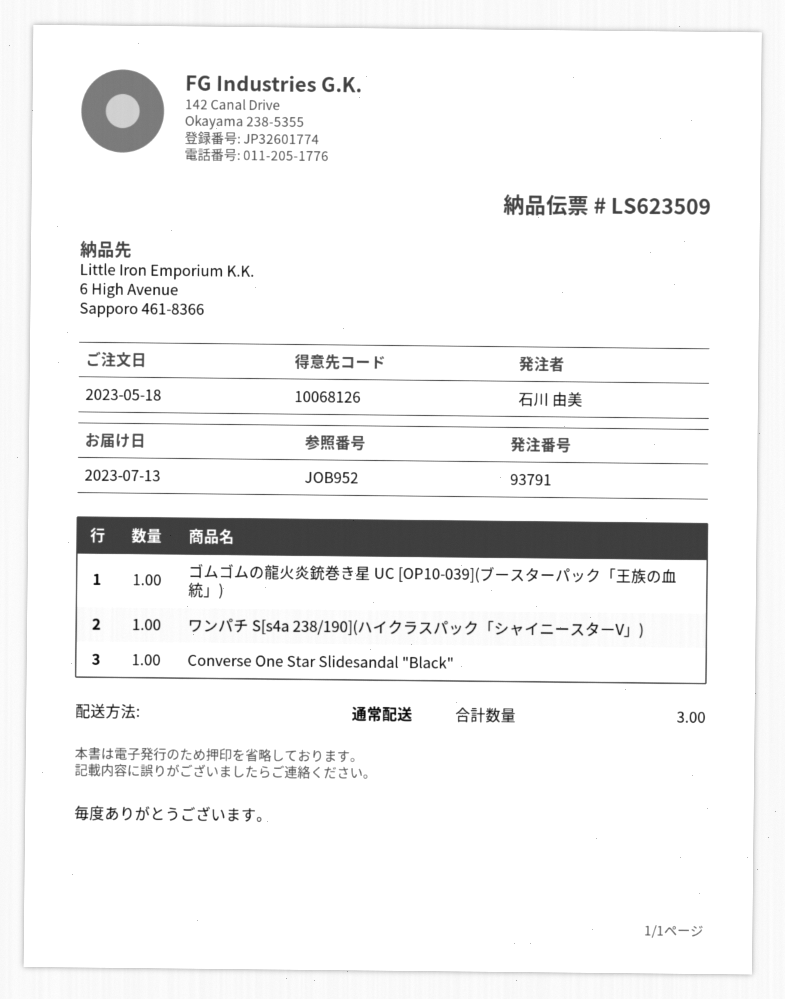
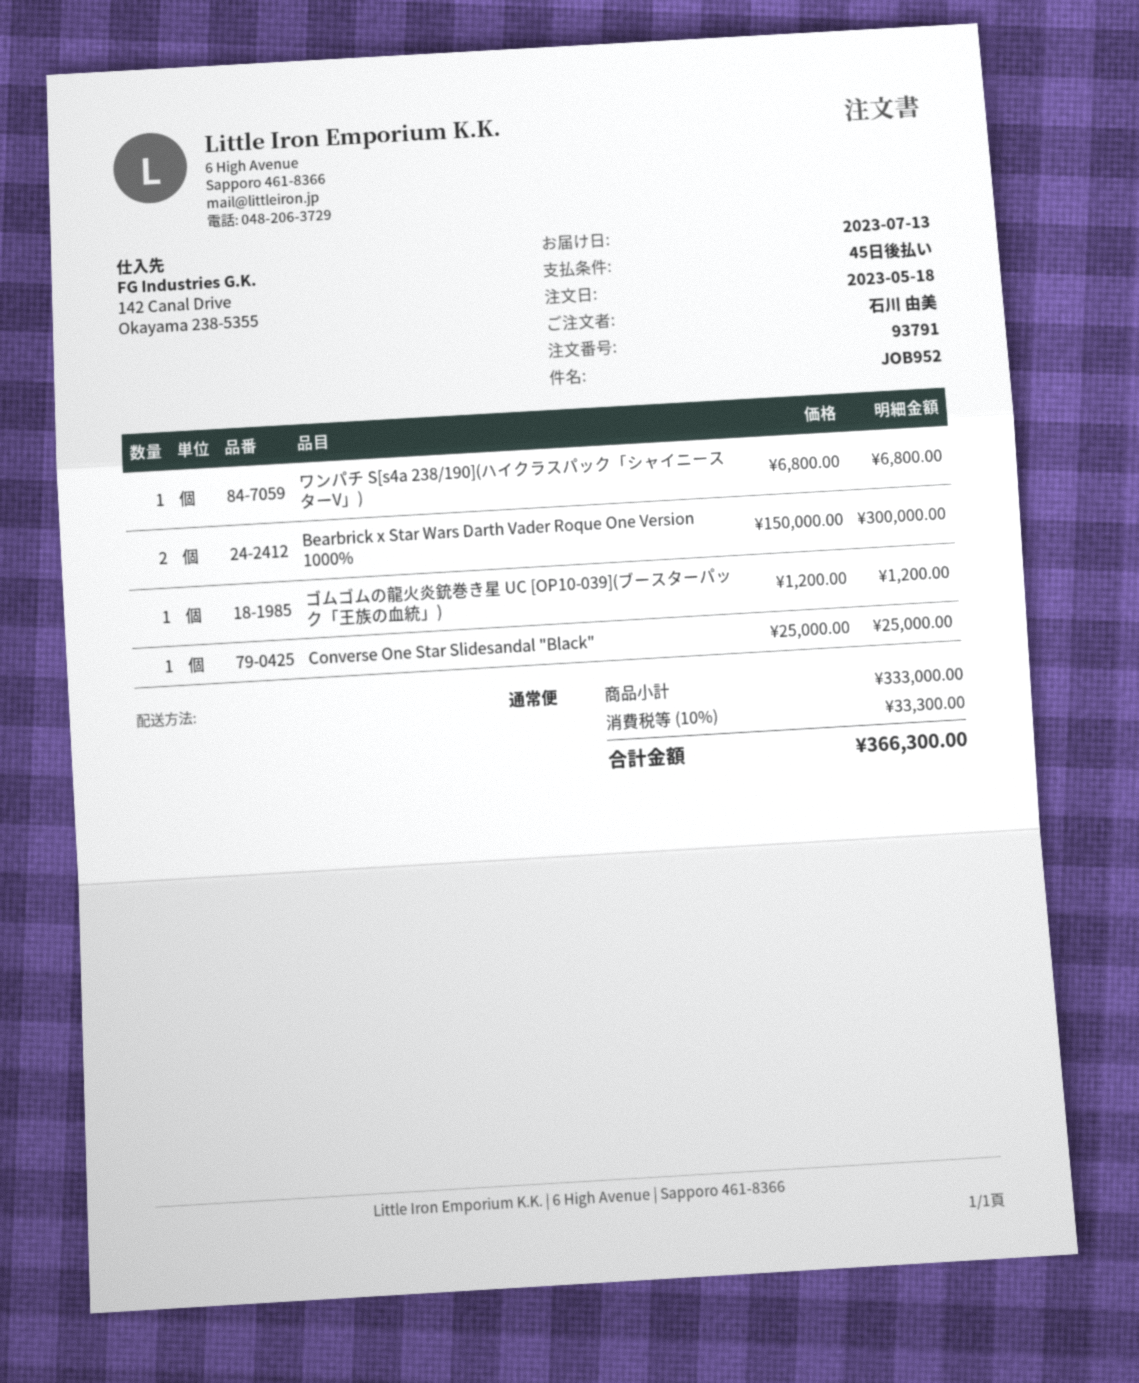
Bearbrick x Star Wars Darth Vader Roque One Version 1000%: none -> 2

